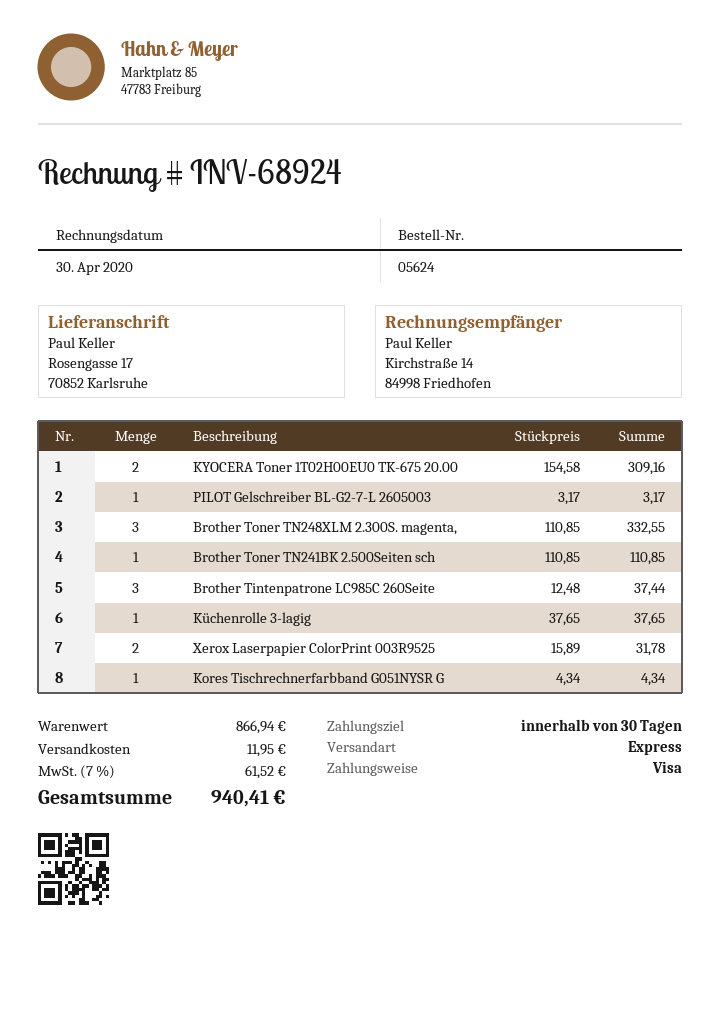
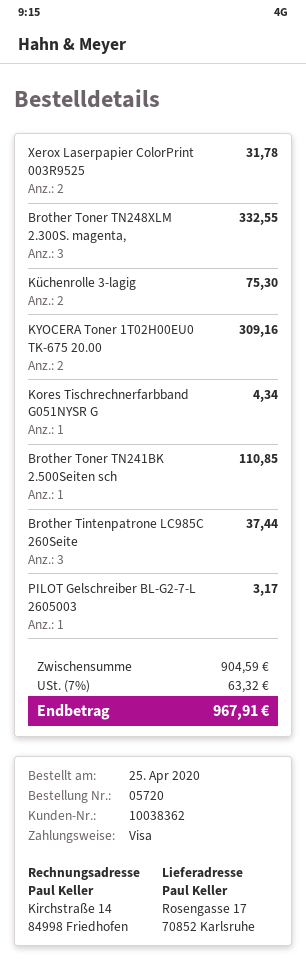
order number: 05624 -> 05720
Küchenrolle 3-lagig: 1 for 37.65 -> 2 for 75.30
subtotal: 866.94 -> 904.59
shipping: 11.95 -> none
tax: 7% = 61.52 -> 7% = 63.32
total: 940.41 -> 967.91

